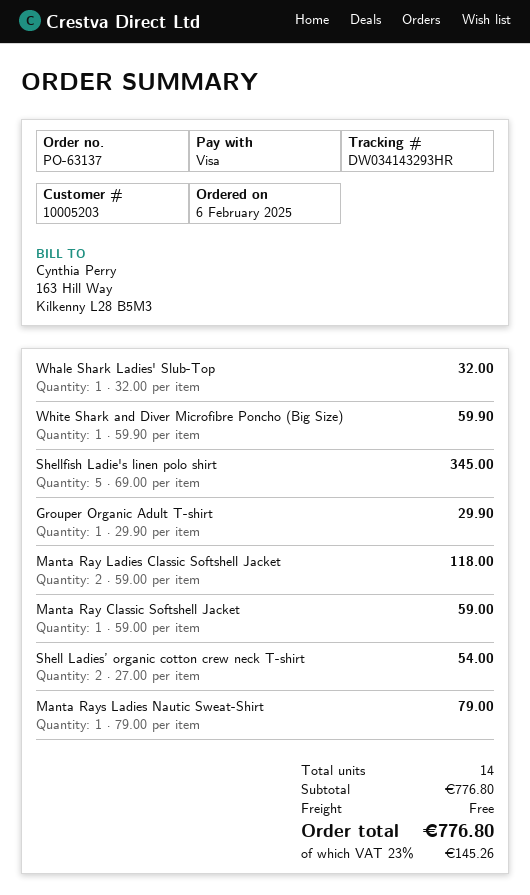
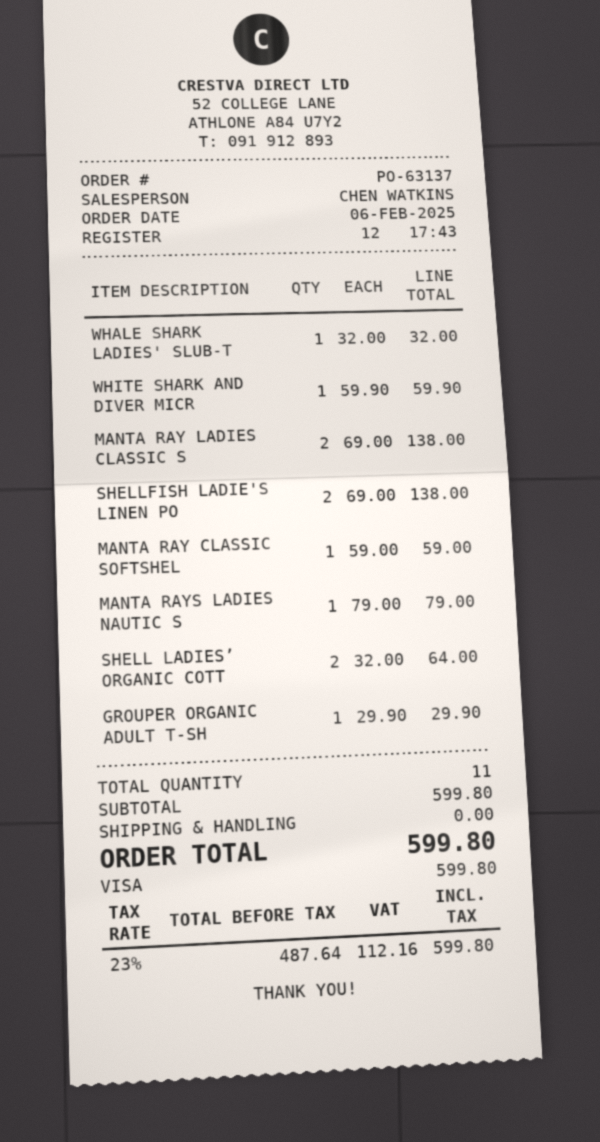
Shellfish Ladie's linen polo shirt: 5 x 69.00 = 345.00 -> 2 x 69.00 = 138.00
Manta Ray Ladies Classic Softshell Jacket: 2 x 59.00 = 118.00 -> 2 x 69.00 = 138.00
Shell Ladies’ organic cotton crew neck T-shirt: 2 x 27.00 = 54.00 -> 2 x 32.00 = 64.00
total quantity: 14 -> 11
subtotal: 776.80 -> 599.80
tax: 23% = 145.26 -> 23% = 112.16
total: 776.80 -> 599.80

